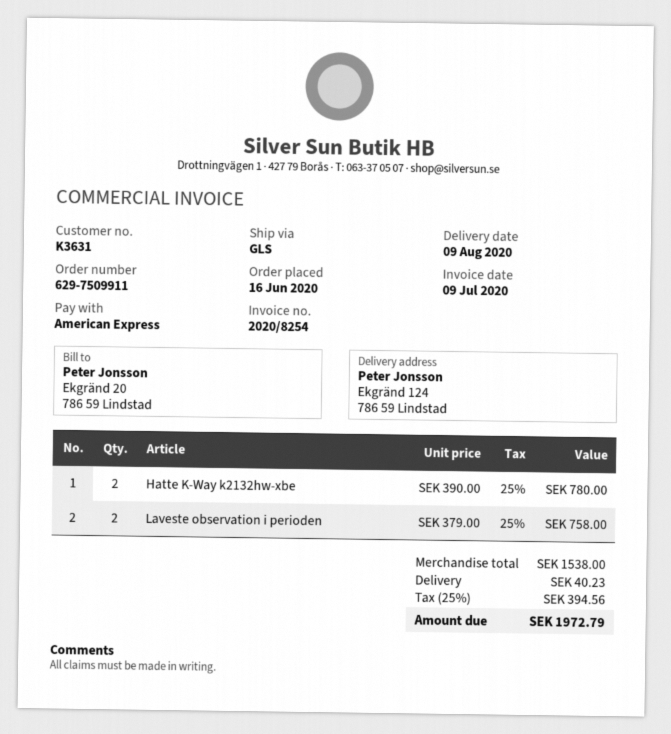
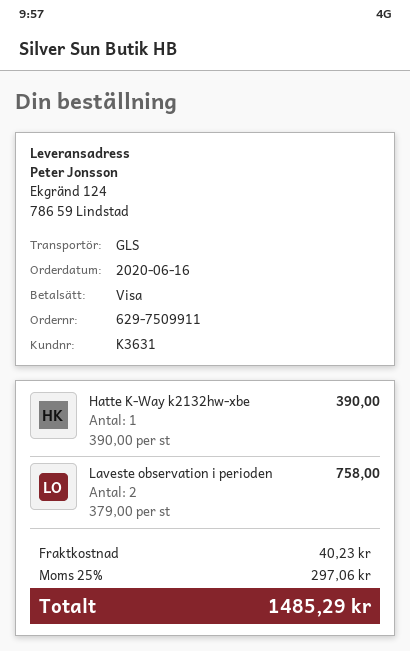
payment method: American Express -> Visa
Hatte K-Way k2132hw-xbe: 2 x 390.00 = 780.00 -> 1 x 390.00 = 390.00
tax: 25% = 394.56 -> 25% = 297.06
total: 1972.79 -> 1485.29

